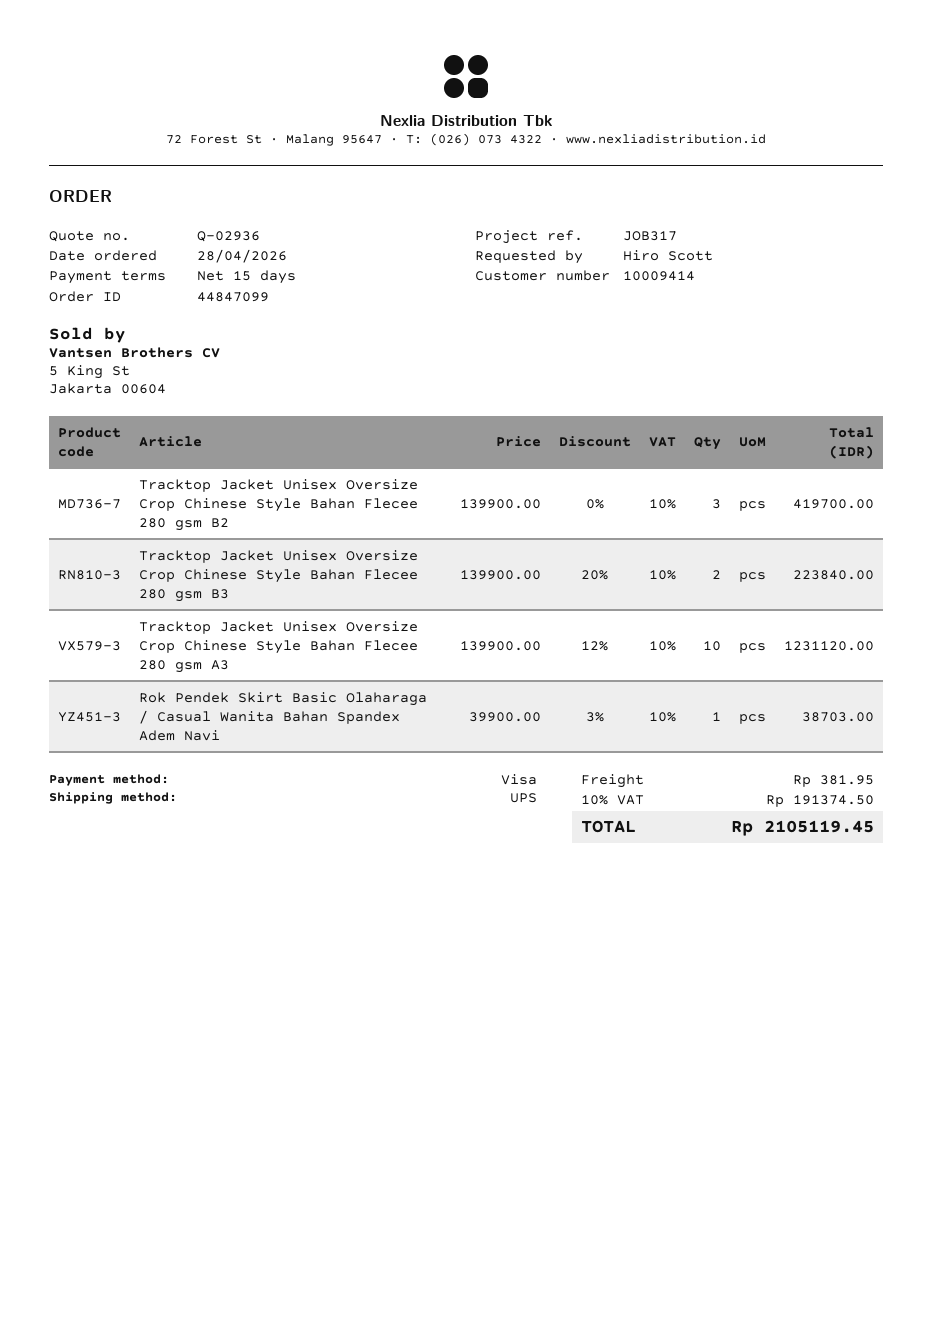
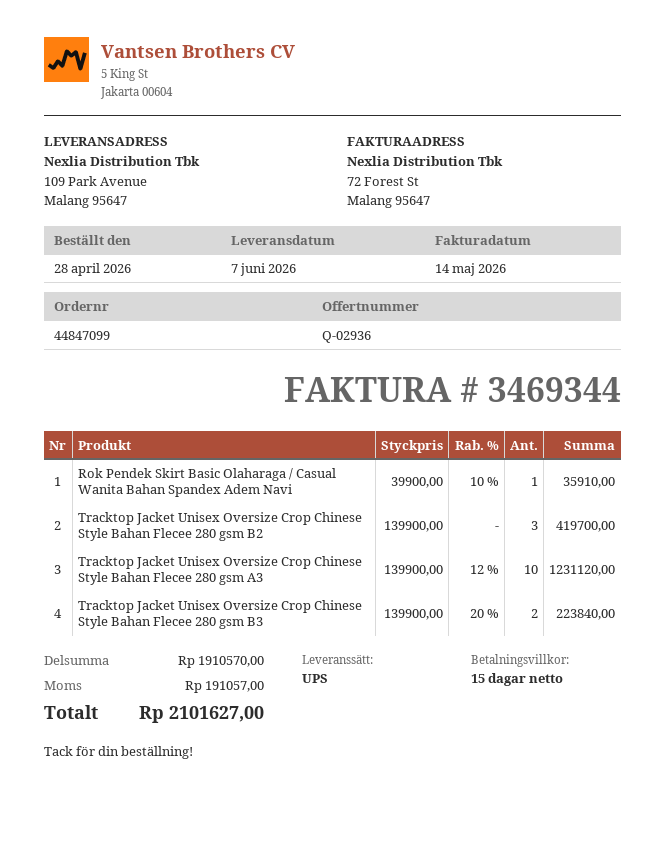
Rok Pendek Skirt Basic Olaharaga / Casual Wanita Bahan Spandex Adem Navi: 1 x 39900.00 - 3% = 38703.00 -> 1 x 39900.00 - 10% = 35910.00
shipping: 381.95 -> none
tax: 191374.50 -> 191057.00
total: 2105119.45 -> 2101627.00

